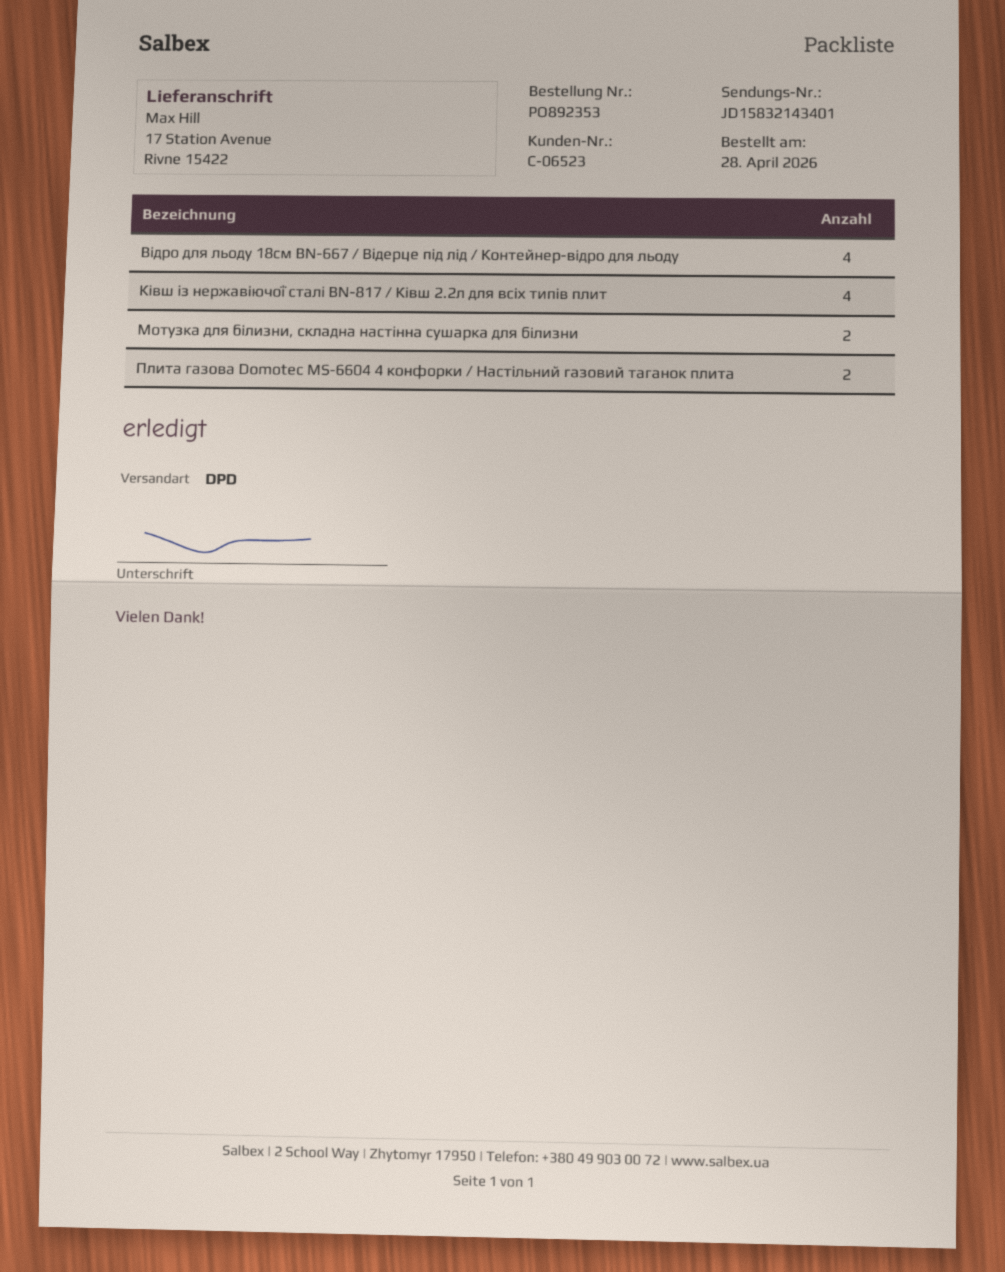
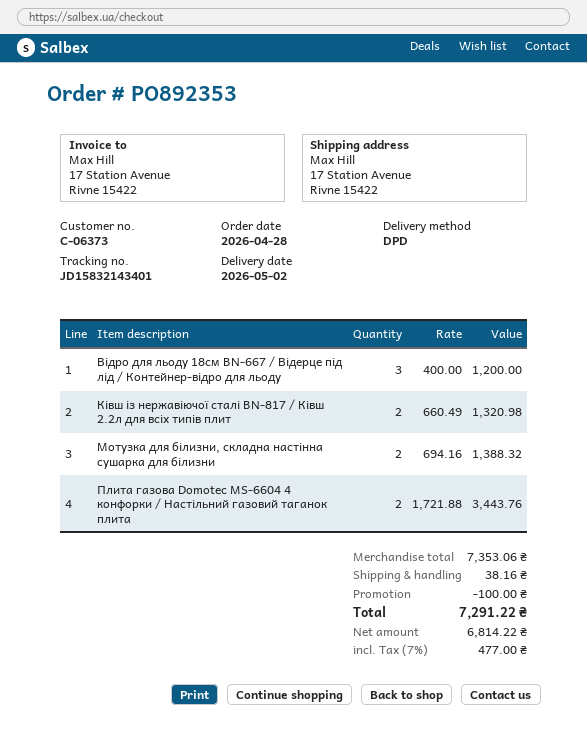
customer number: C-06523 -> C-06373
Відро для льоду 18см BN-667 / Відерце під лід / Контейнер-відро для льоду: 4 -> 3
Ківш із нержавіючої сталі BN-817 / Ківш 2.2л для всіх типів плит: 4 -> 2

